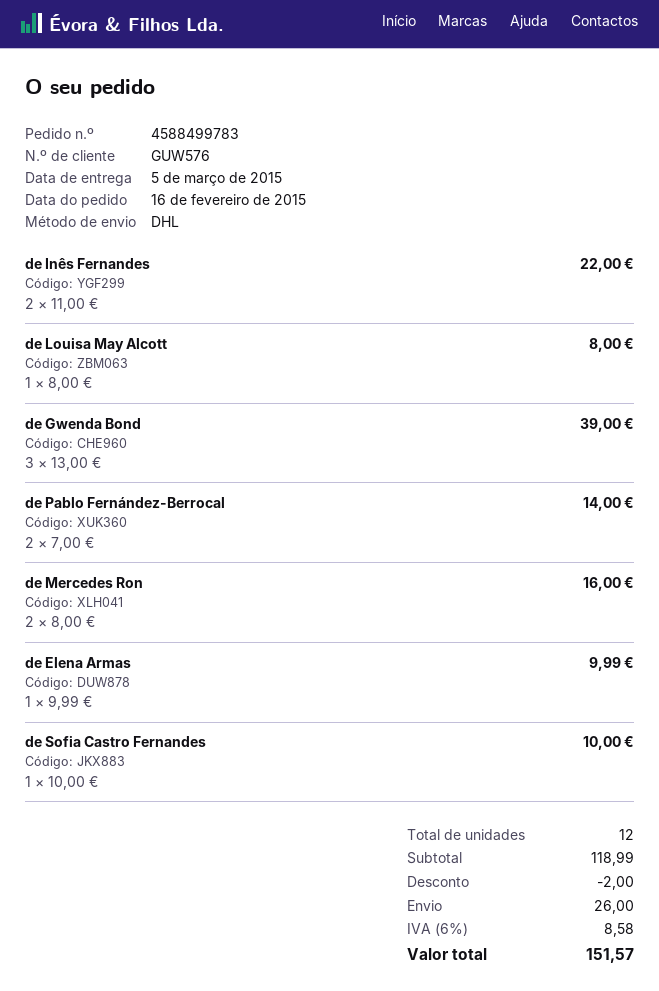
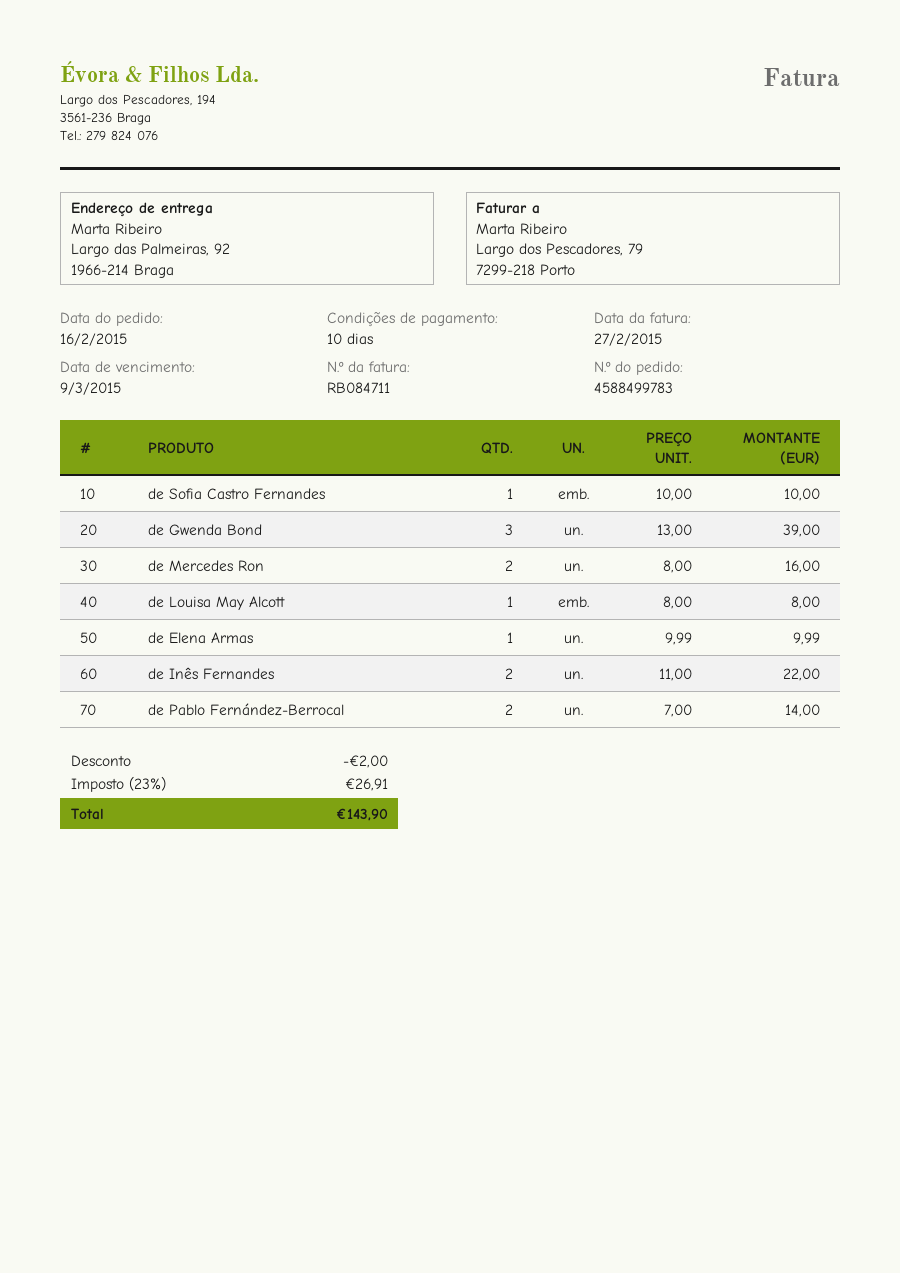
shipping: 26.00 -> none
tax: 6% = 8.58 -> 23% = 26.91
total: 151.57 -> 143.90

